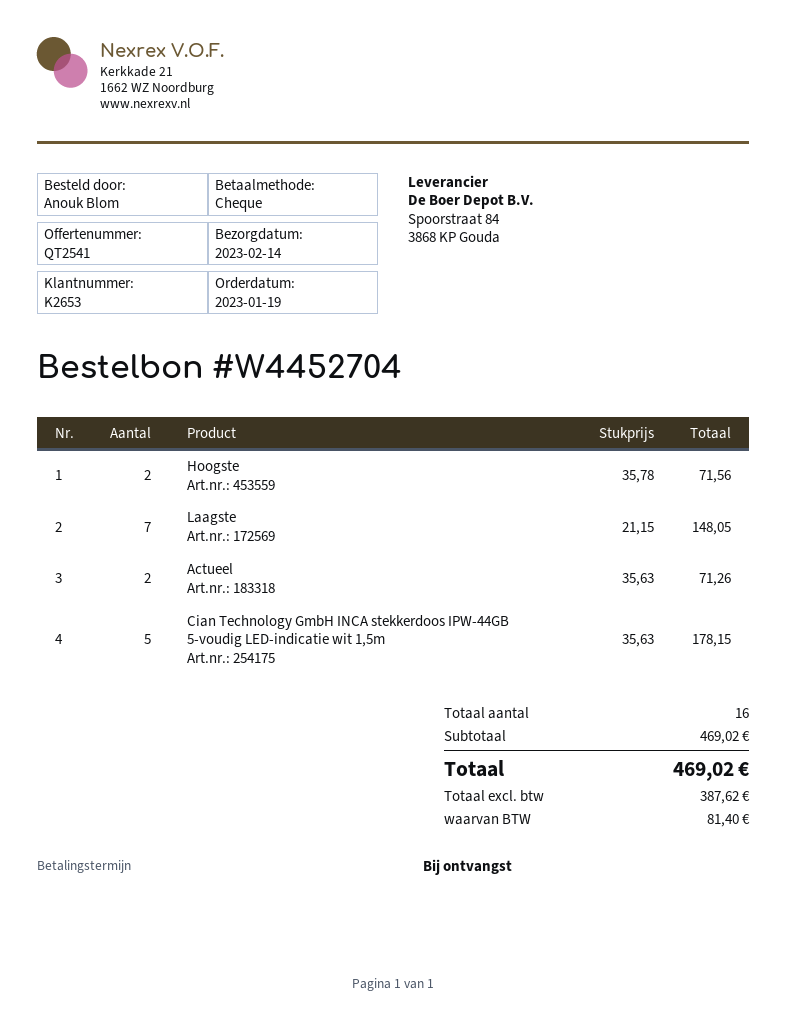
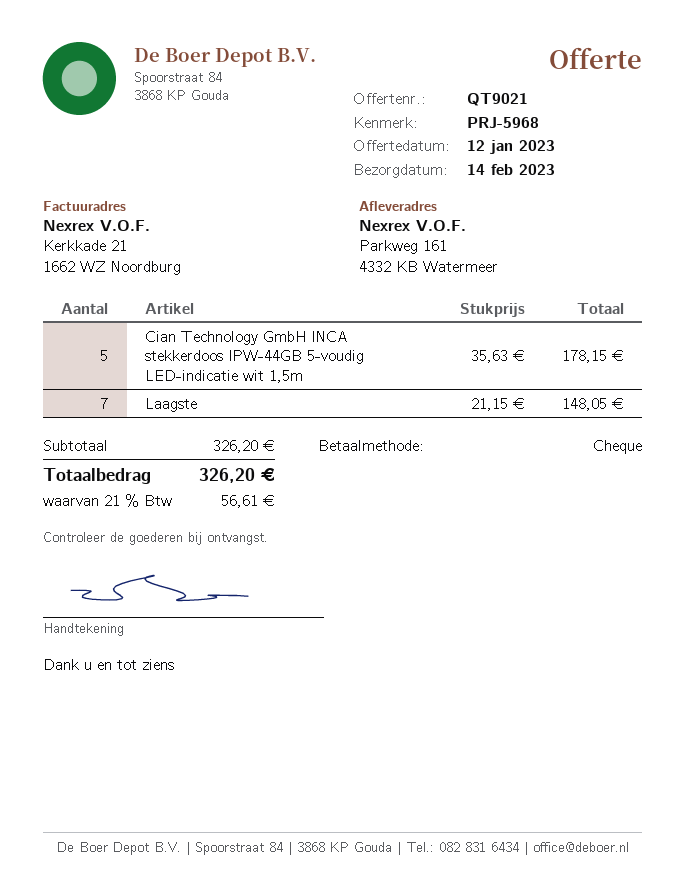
quote number: QT2541 -> QT9021
Hoogste: 2 x 35.78 = 71.56 -> none
Actueel: 2 x 35.63 = 71.26 -> none
subtotal: 469.02 -> 326.20
tax: 81.40 -> 56.61
total: 469.02 -> 326.20

